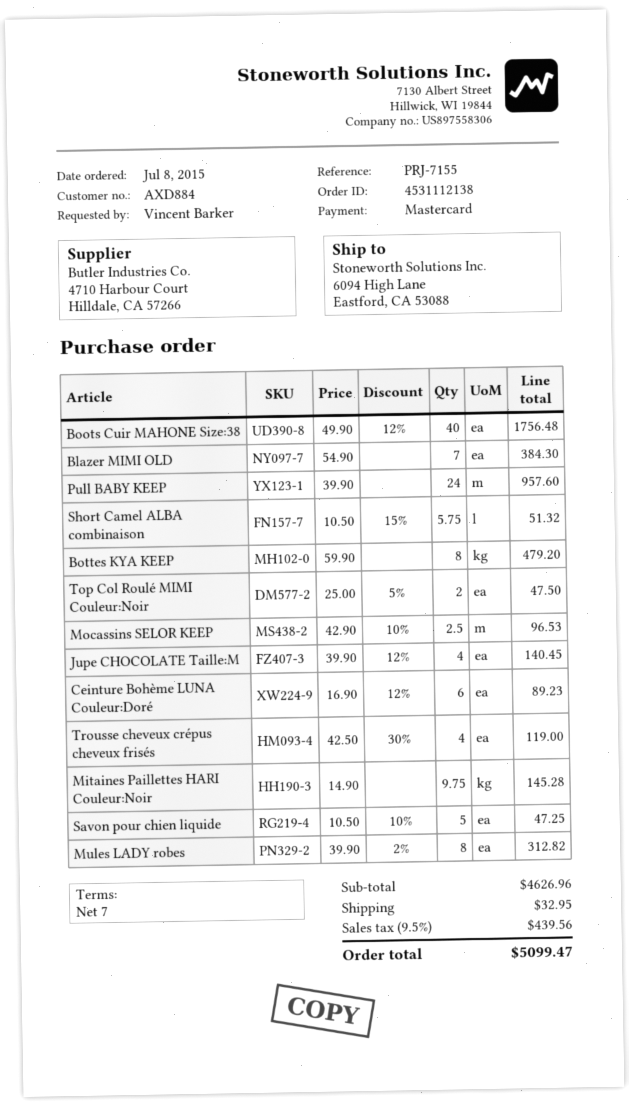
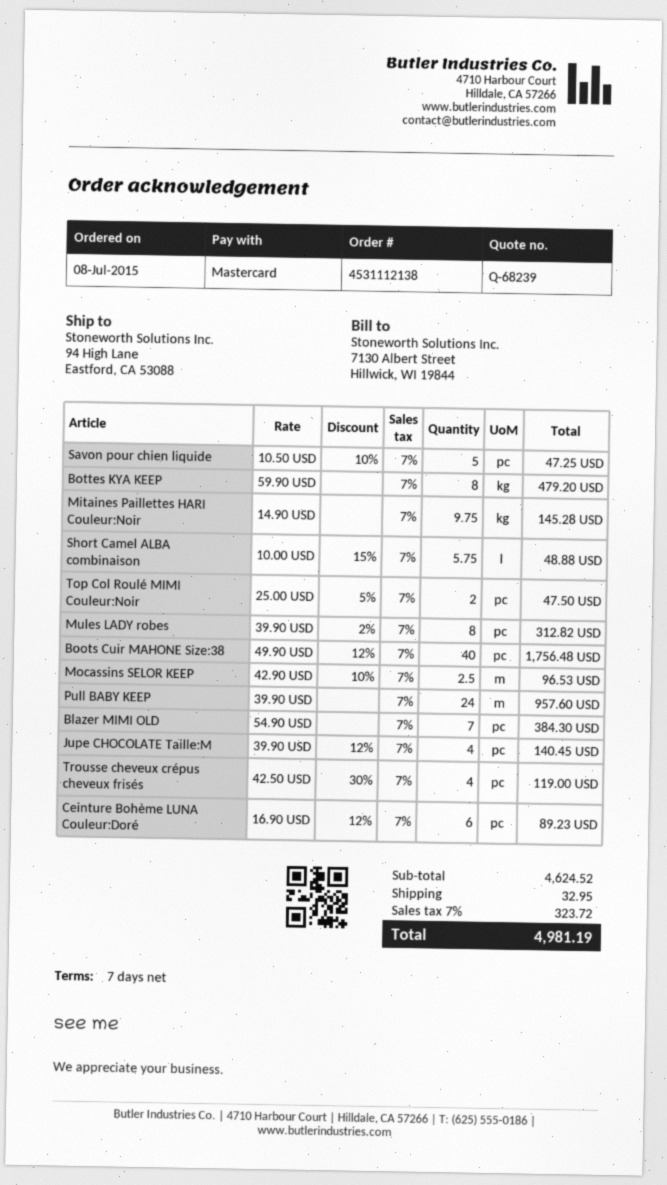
ship to: 6094 High Lane, Eastford, CA 53088 -> 94 High Lane, Eastford, CA 53088
Short Camel ALBA combinaison: 5.75 x 10.50 - 15% = 51.32 -> 5.75 x 10.00 - 15% = 48.88
subtotal: 4626.96 -> 4624.52
tax: 9.5% = 439.56 -> 7% = 323.72
total: 5099.47 -> 4981.19

